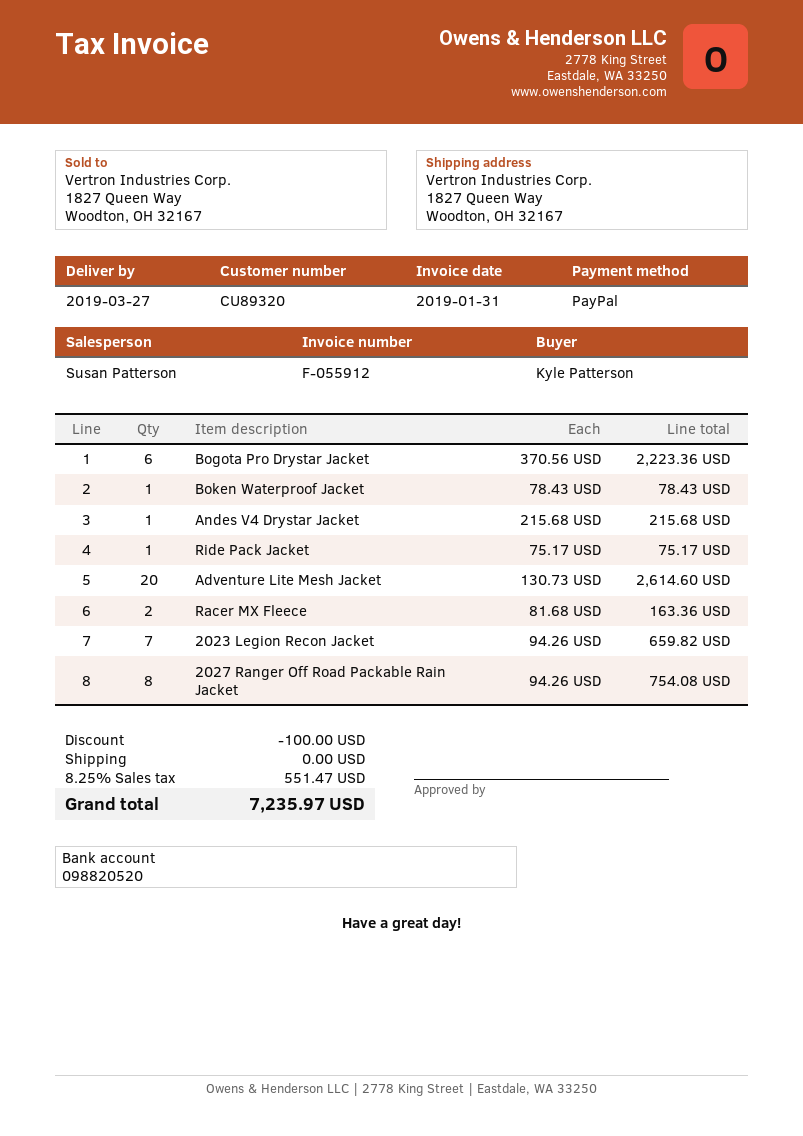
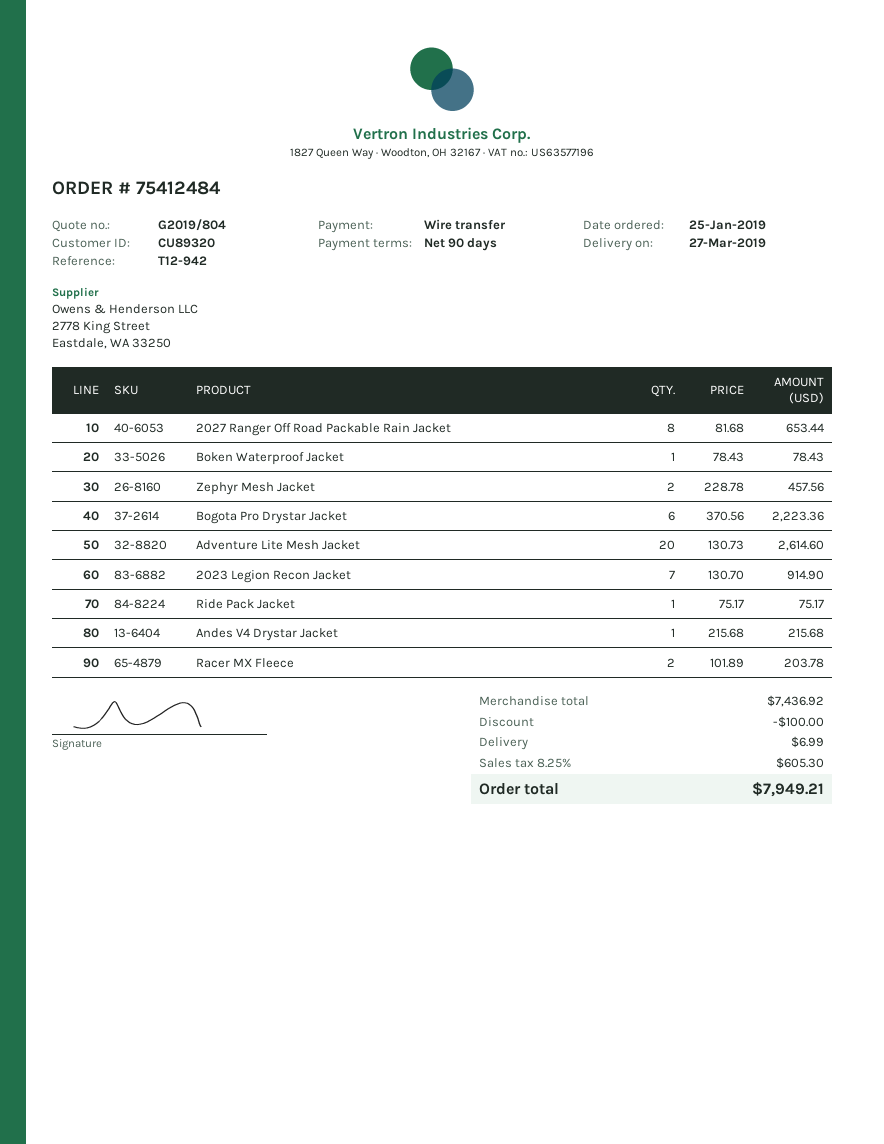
payment method: PayPal -> bank transfer
Racer MX Fleece: 2 x 81.68 = 163.36 -> 2 x 101.89 = 203.78
2023 Legion Recon Jacket: 7 x 94.26 = 659.82 -> 7 x 130.70 = 914.90
2027 Ranger Off Road Packable Rain Jacket: 8 x 94.26 = 754.08 -> 8 x 81.68 = 653.44
Zephyr Mesh Jacket: none -> 2 x 228.78 = 457.56
shipping: 0.00 -> 6.99
tax: 8.25% = 551.47 -> 8.25% = 605.30
total: 7235.97 -> 7949.21

